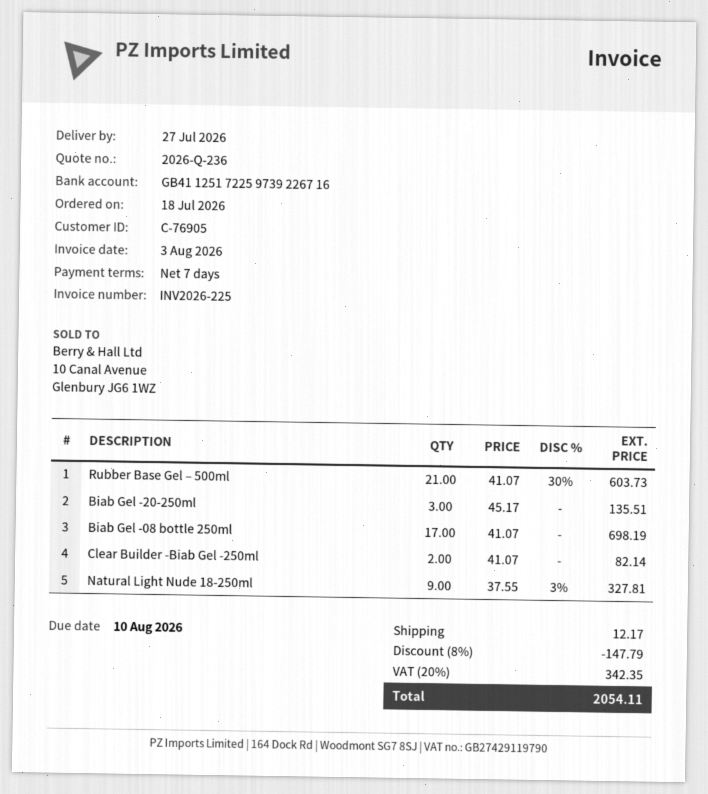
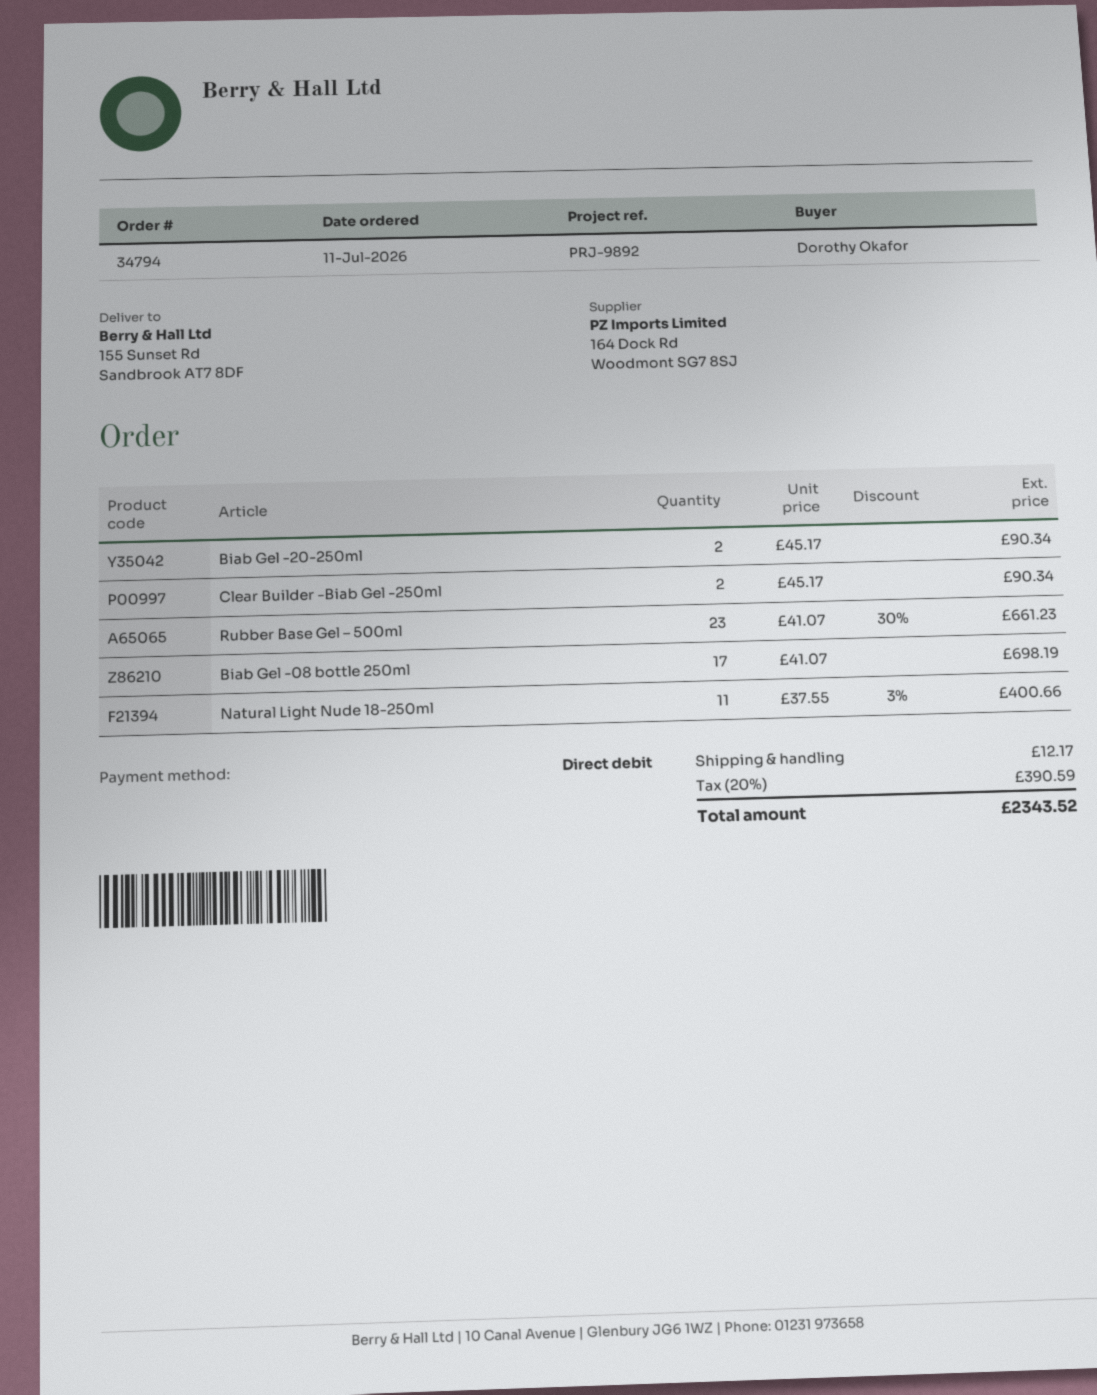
order date: 2026-07-18 -> 2026-07-11
Rubber Base Gel – 500ml: 21 x 41.07 - 30% = 603.73 -> 23 x 41.07 - 30% = 661.23
Biab Gel -20-250ml: 3 x 45.17 = 135.51 -> 2 x 45.17 = 90.34
Clear Builder -Biab Gel -250ml: 2 x 41.07 = 82.14 -> 2 x 45.17 = 90.34
Natural Light Nude 18-250ml: 9 x 37.55 - 3% = 327.81 -> 11 x 37.55 - 3% = 400.66
discount: 8% = 147.79 -> none
tax: 20% = 342.35 -> 20% = 390.59
total: 2054.11 -> 2343.52

